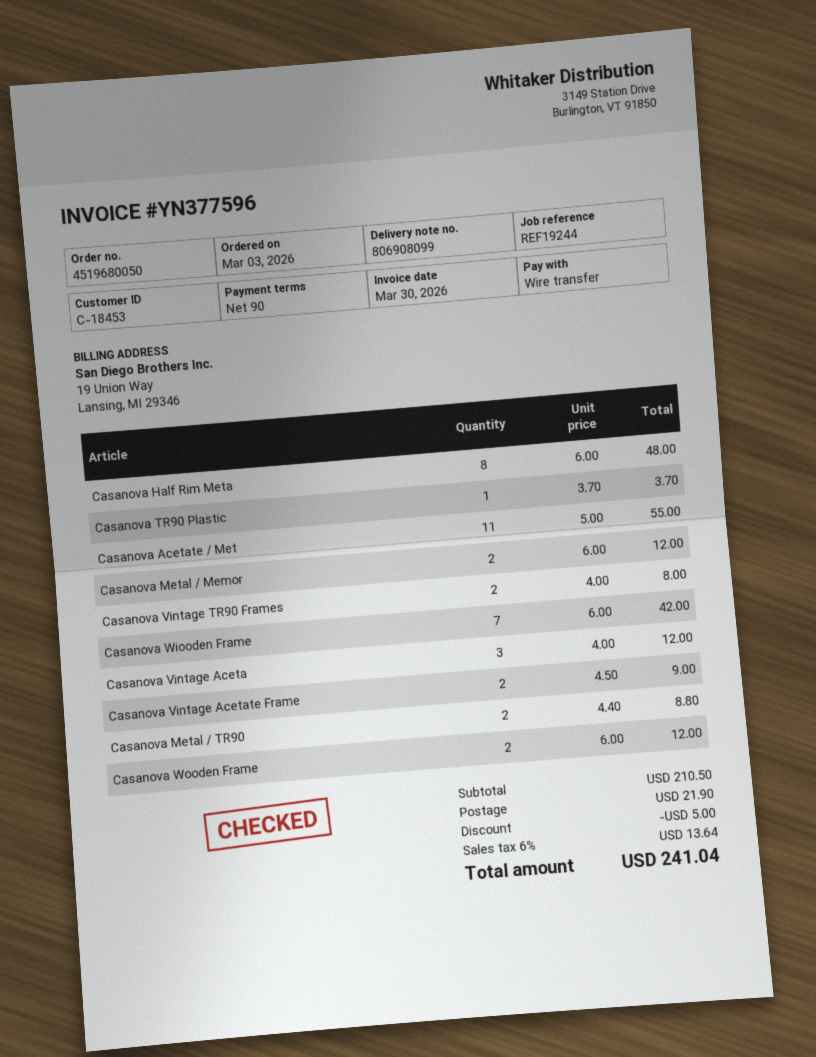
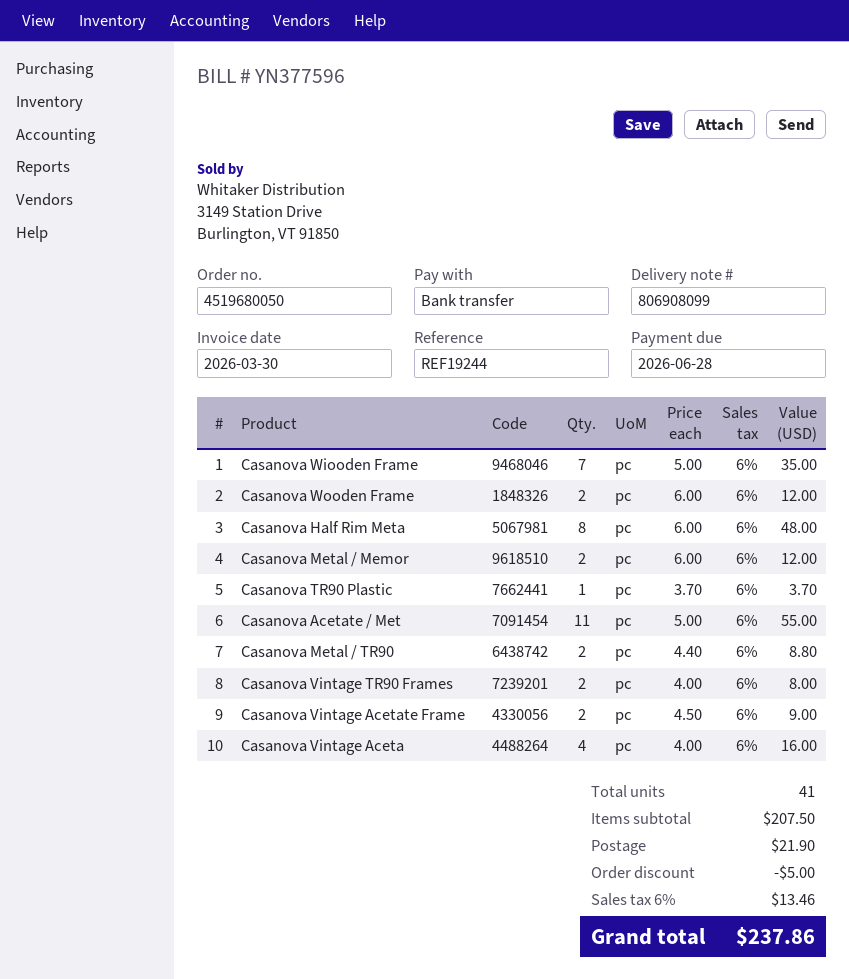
Casanova Wiooden Frame: 7 x 6.00 = 42.00 -> 7 x 5.00 = 35.00
Casanova Vintage Aceta: 3 x 4.00 = 12.00 -> 4 x 4.00 = 16.00
subtotal: 210.50 -> 207.50
tax: 6% = 13.64 -> 6% = 13.46
total: 241.04 -> 237.86

